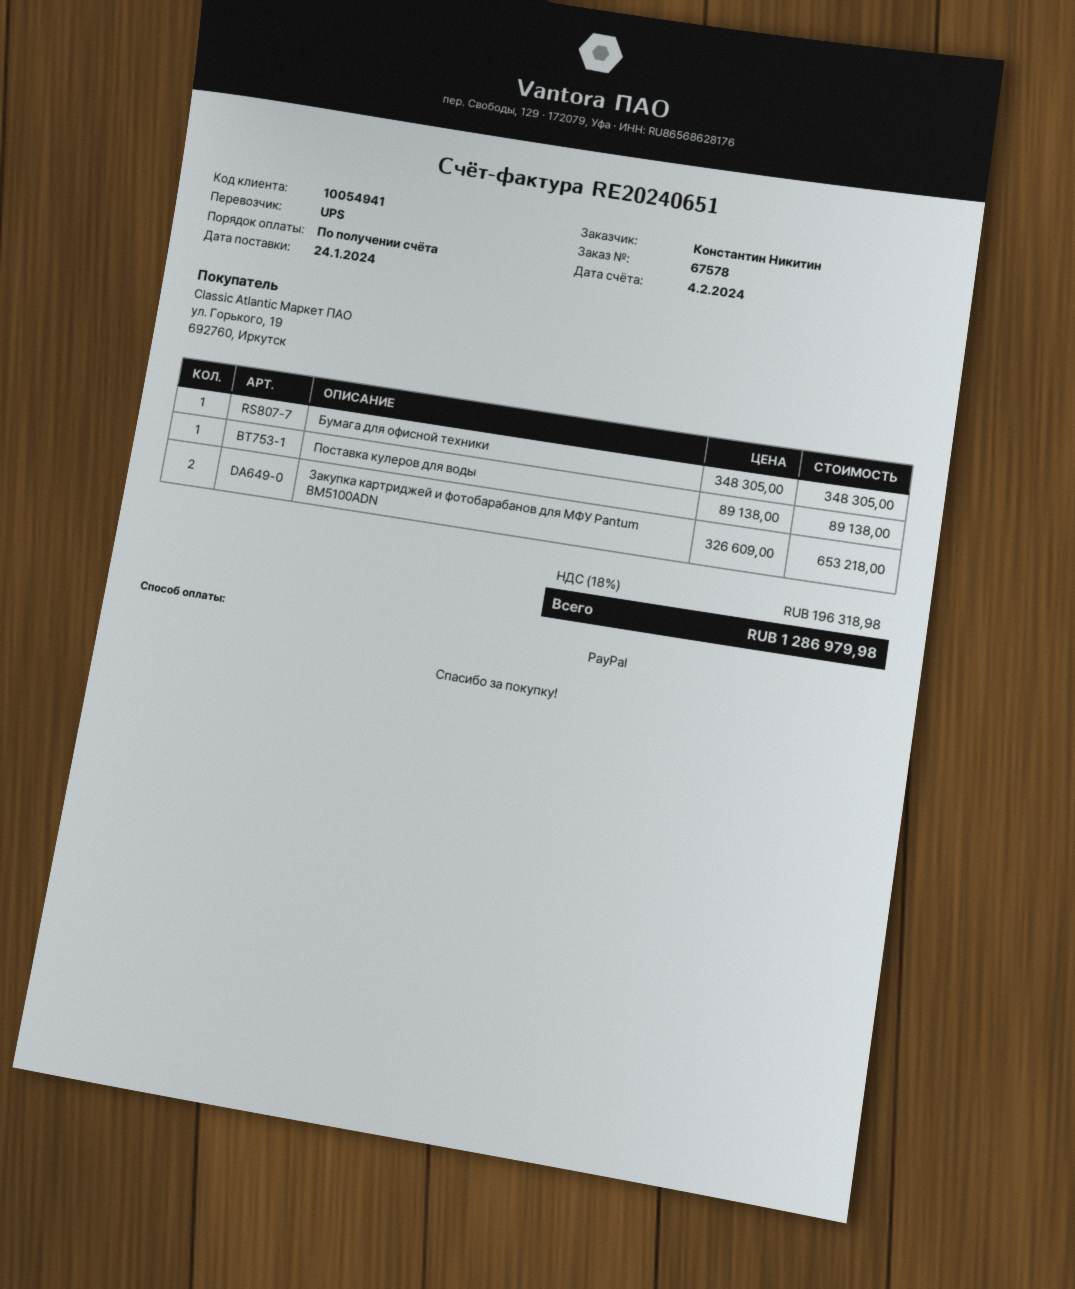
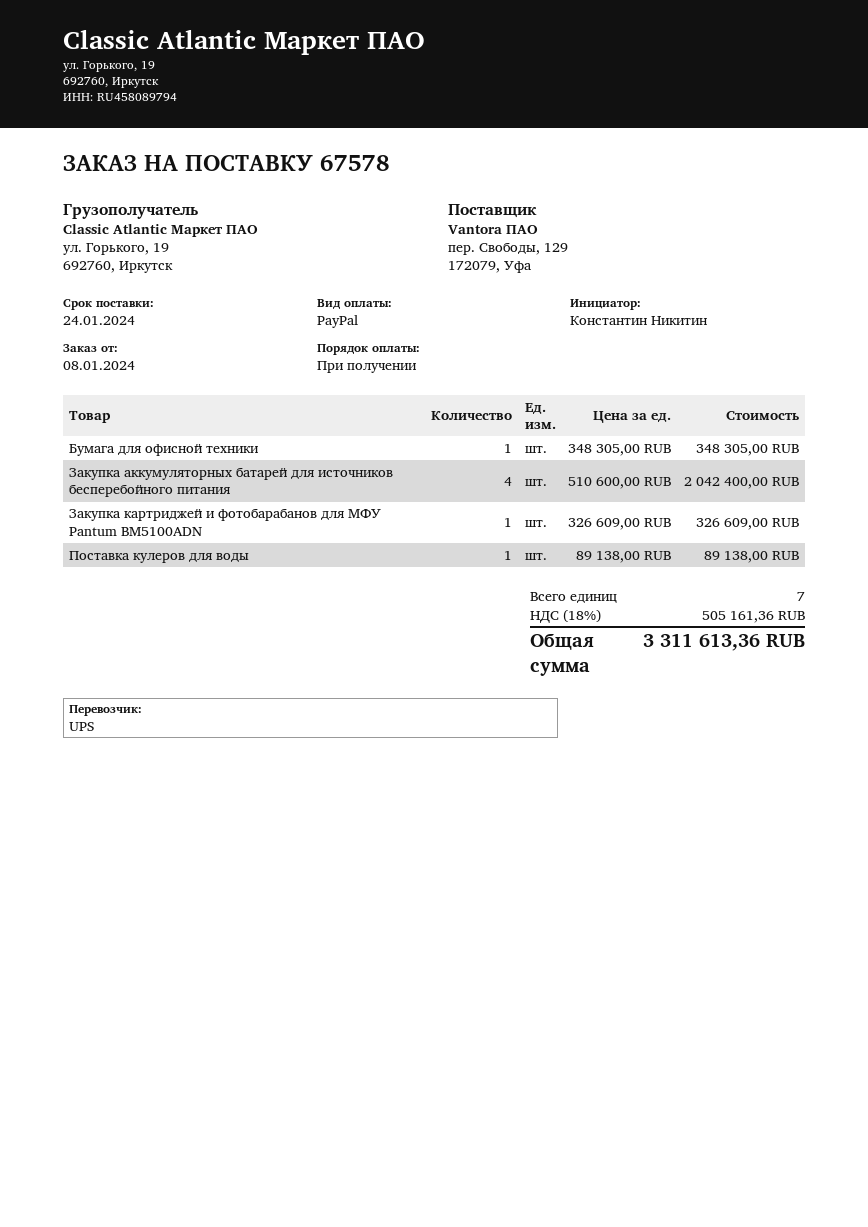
Закупка картриджей и фотобарабанов для МФУ Pantum BM5100ADN: 2 x 326609.00 = 653218.00 -> 1 x 326609.00 = 326609.00
Закупка аккумуляторных батарей для источников бесперебойного питания: none -> 4 x 510600.00 = 2042400.00
tax: 18% = 196318.98 -> 18% = 505161.36
total: 1286979.98 -> 3311613.36

